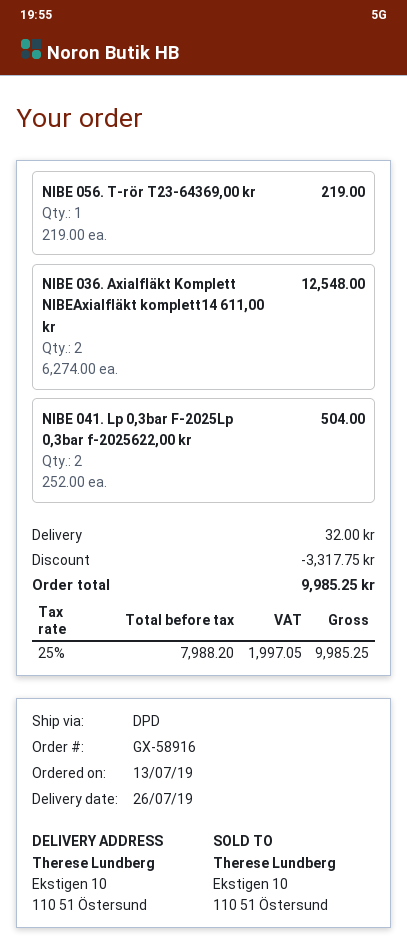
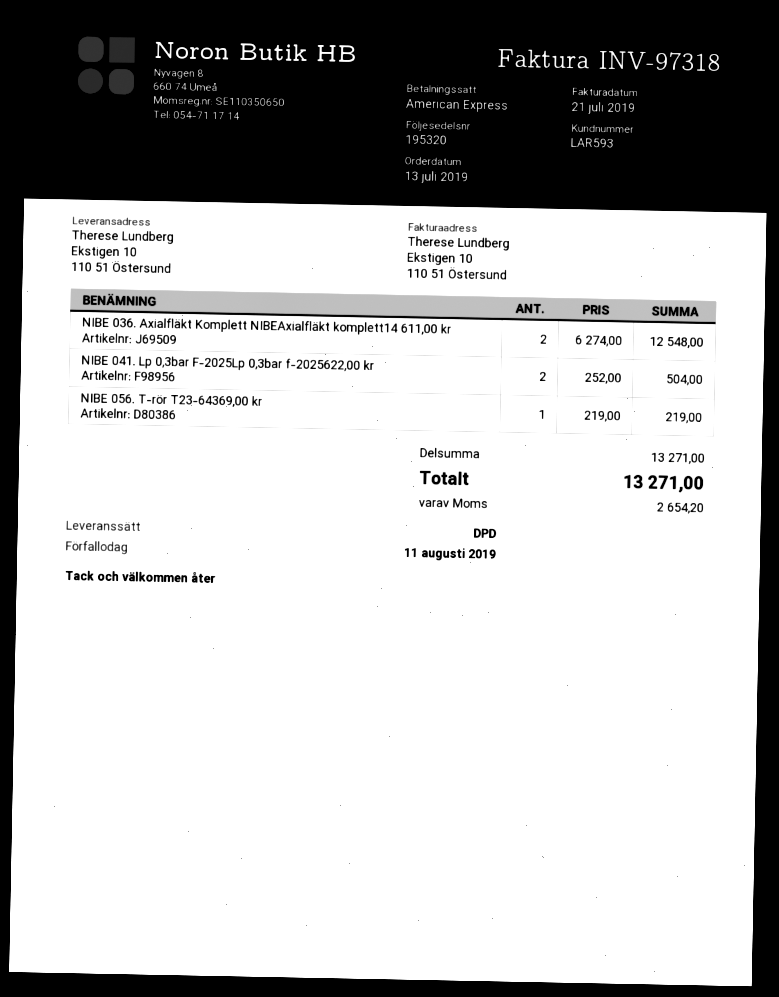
discount: 3317.75 -> none
shipping: 32.00 -> none
tax: 1997.05 -> 2654.20
total: 9985.25 -> 13271.00

